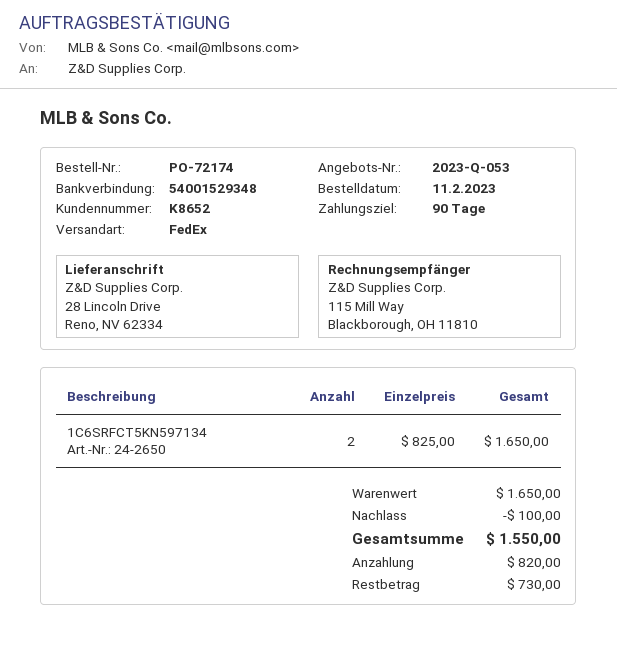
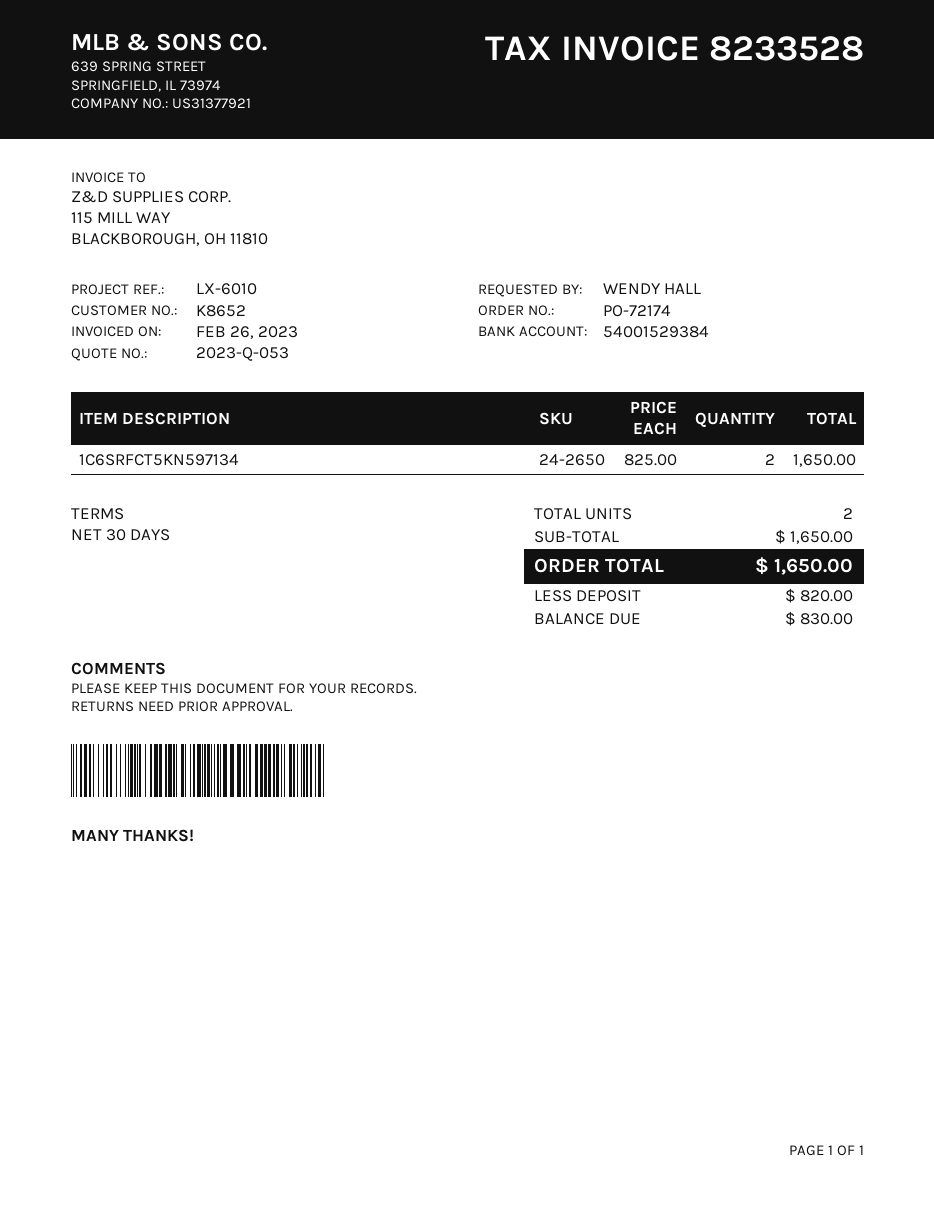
payment terms: 90 days -> 30 days
bank account: 54001529348 -> 54001529384
discount: 100.00 -> none
total: 1550.00 -> 1650.00
balance: 730.00 -> 830.00

